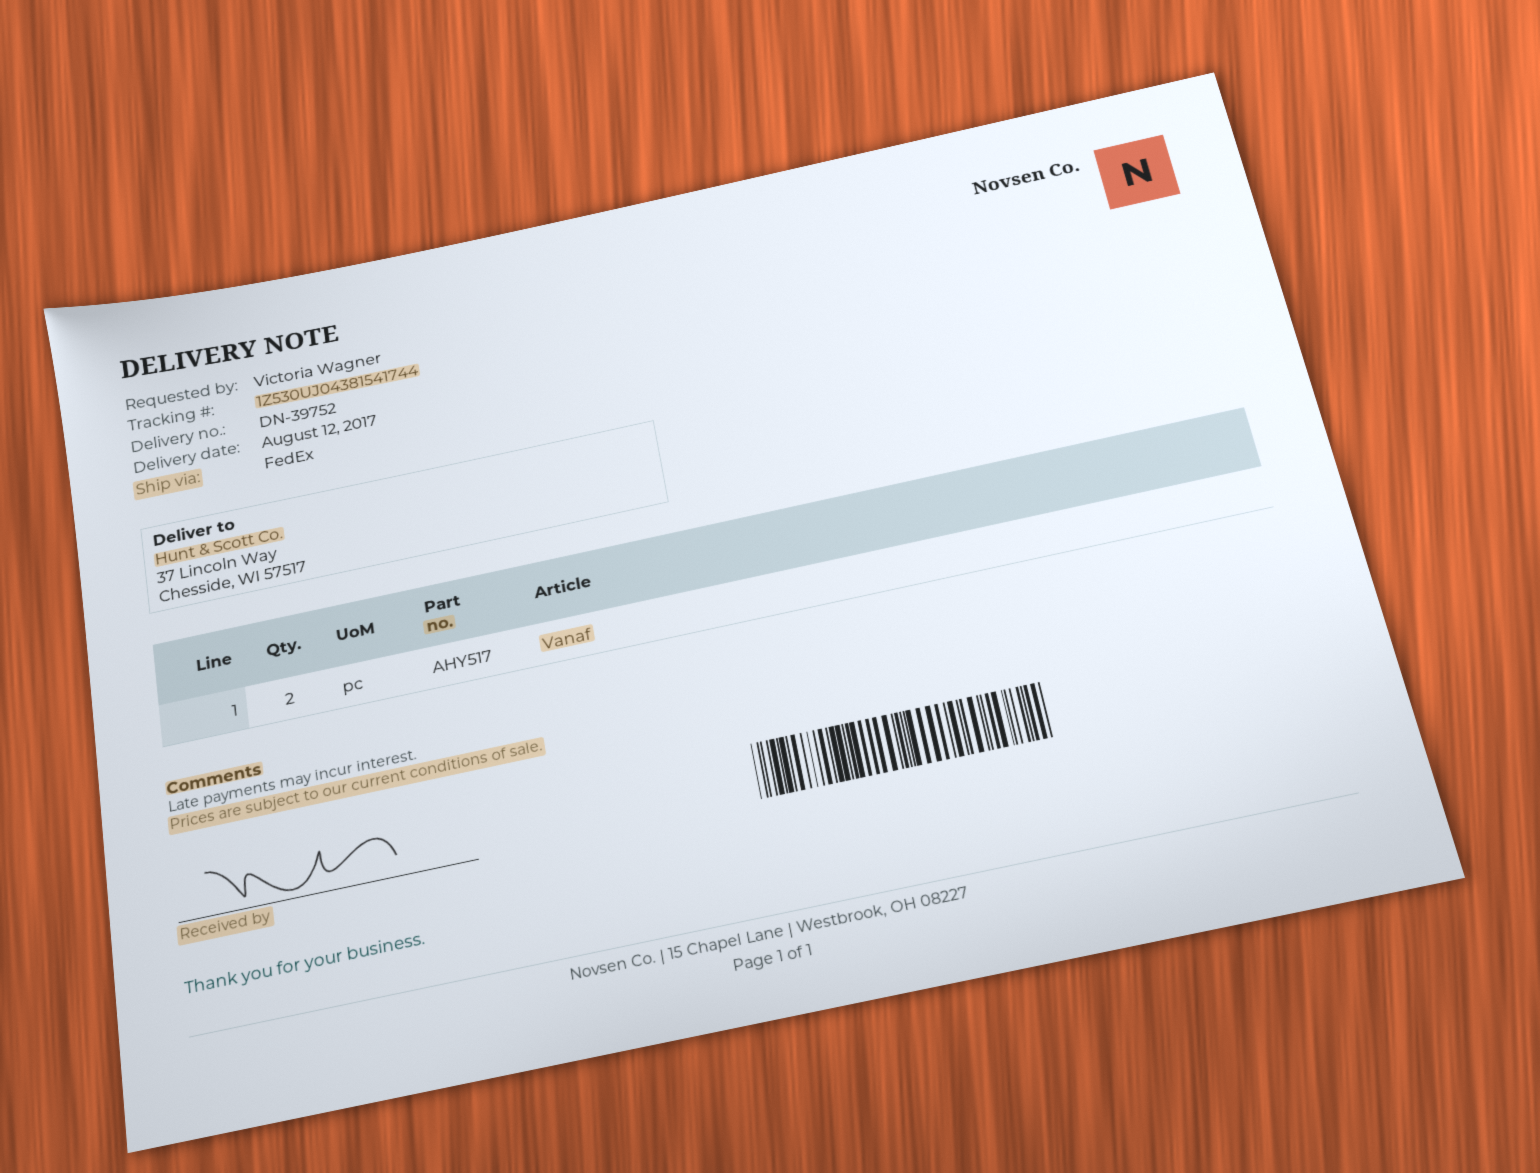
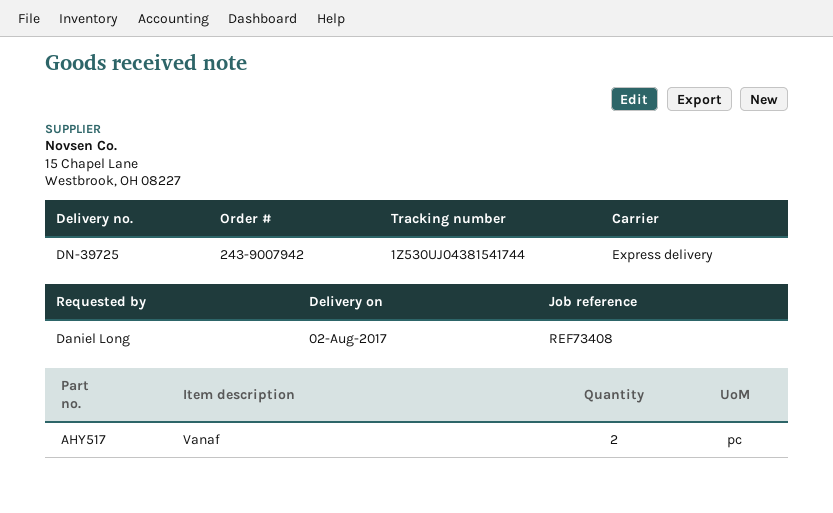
delivery note number: DN-39752 -> DN-39725
delivery date: 2017-08-12 -> 2017-08-02
ordered by: Victoria Wagner -> Daniel Long
shipping method: FedEx -> express

